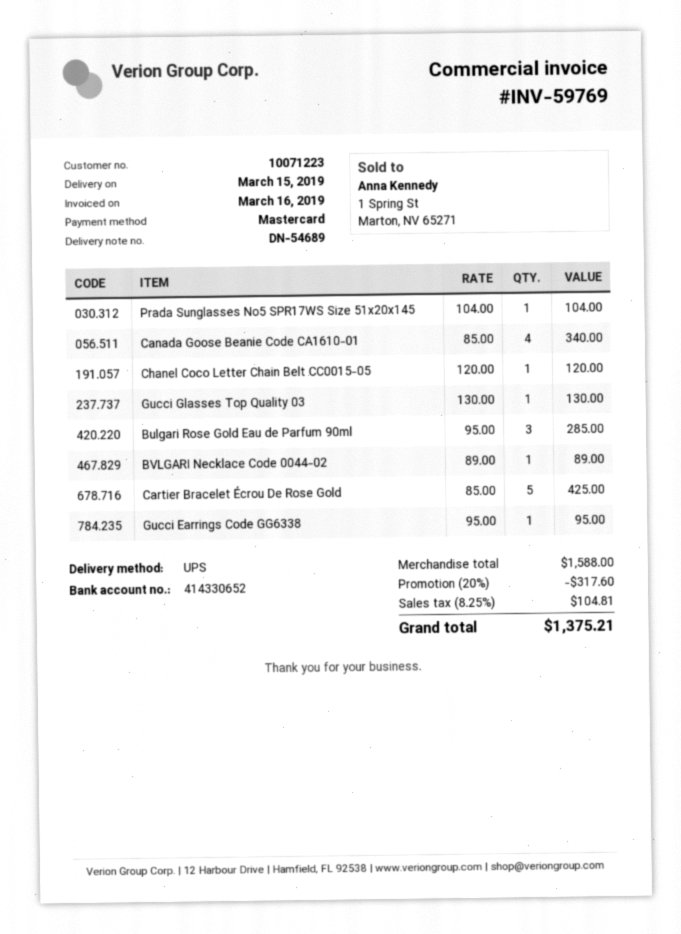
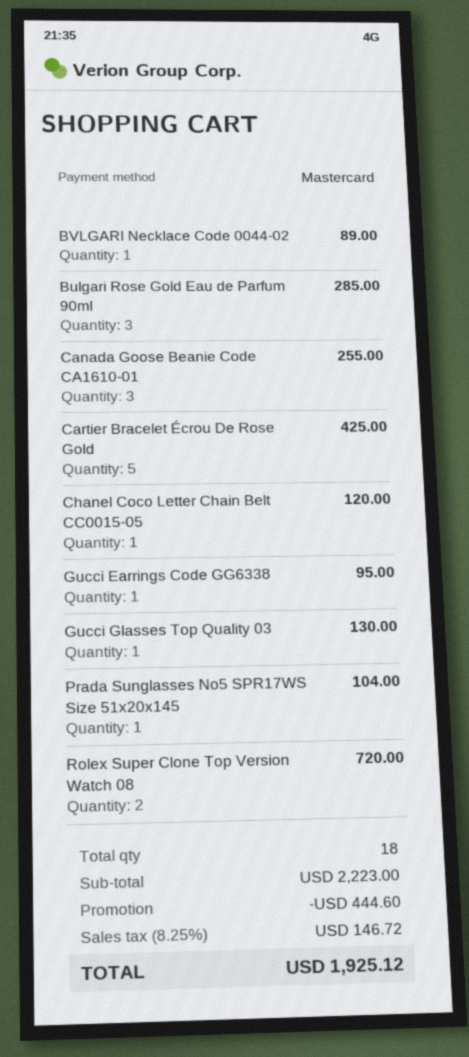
Canada Goose Beanie Code CA1610-01: 4 for 340.00 -> 3 for 255.00
Rolex Super Clone Top Version Watch 08: none -> 2 for 720.00
subtotal: 1588.00 -> 2223.00
discount: 317.60 -> 444.60
tax: 8.25% = 104.81 -> 8.25% = 146.72
total: 1375.21 -> 1925.12

